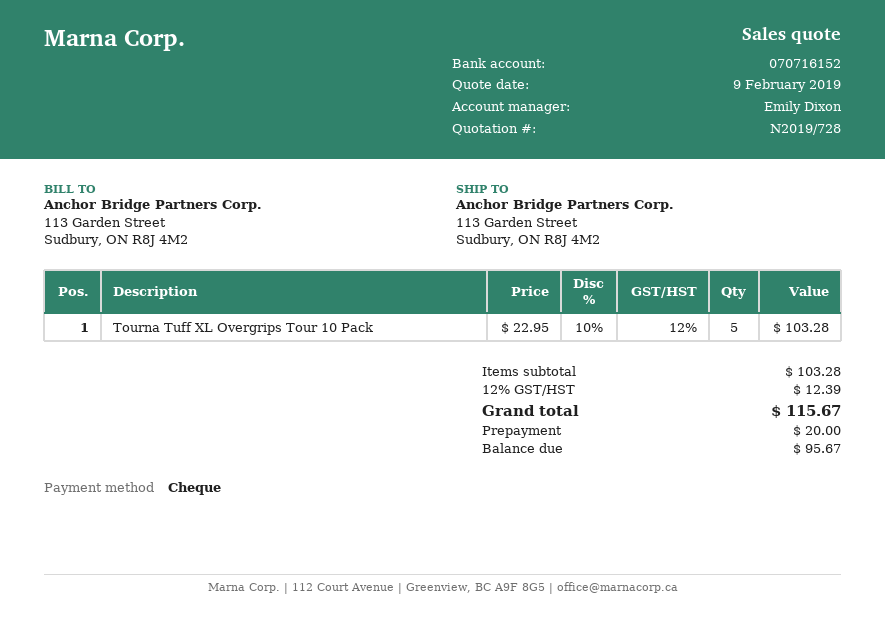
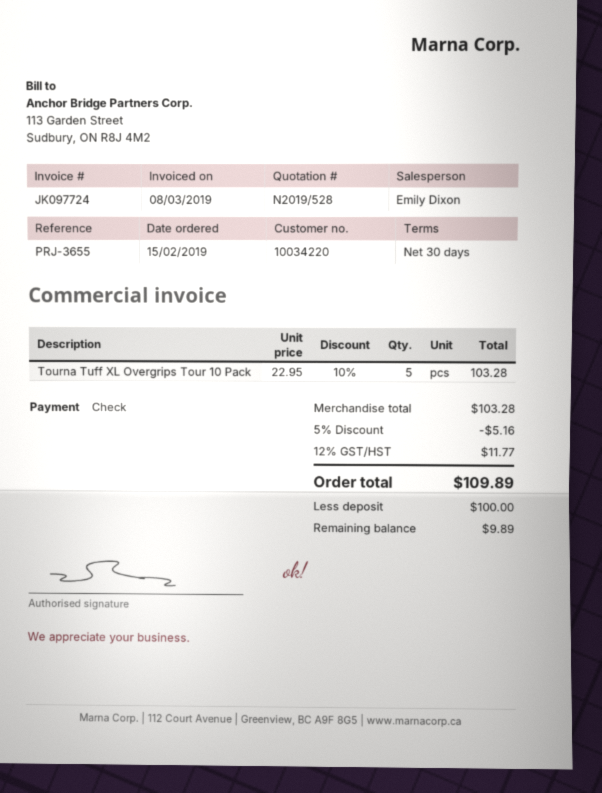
quote number: N2019/728 -> N2019/528
discount: none -> 5% = 5.16
tax: 12% = 12.39 -> 12% = 11.77
total: 115.67 -> 109.89
deposit: 20.00 -> 100.00
balance: 95.67 -> 9.89

